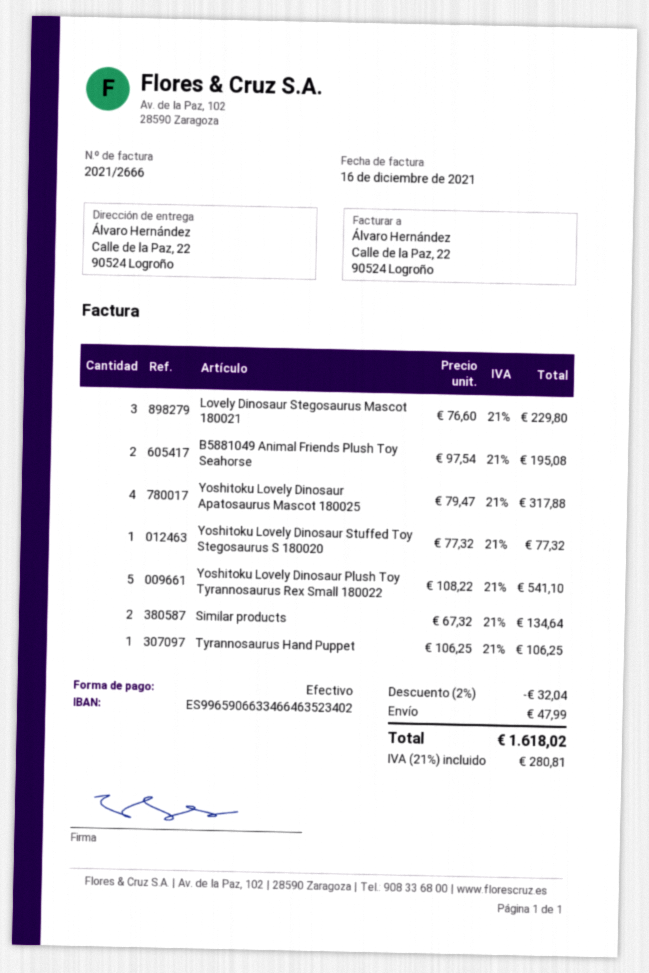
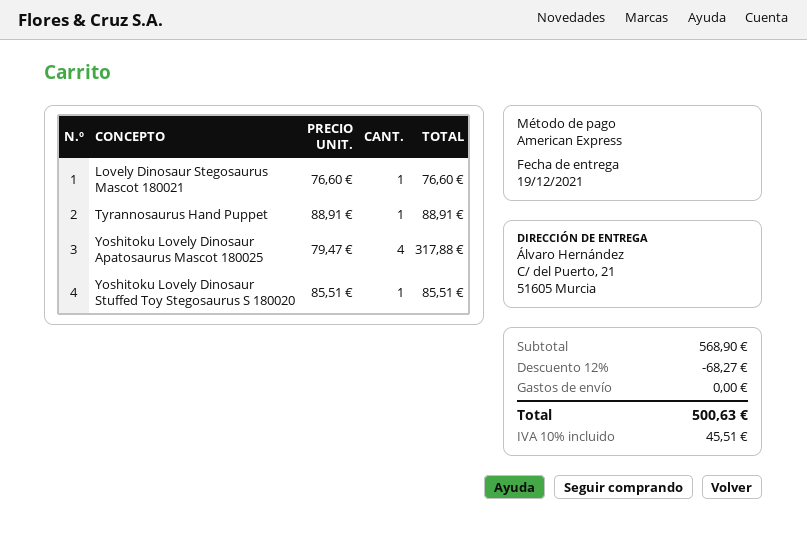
payment method: cash -> American Express
ship to: Calle de la Paz, 22, 90524 Logroño -> C/ del Puerto, 21, 51605 Murcia
Lovely Dinosaur Stegosaurus Mascot 180021: 3 x 76.60 = 229.80 -> 1 x 76.60 = 76.60
B5881049 Animal Friends Plush Toy Seahorse: 2 x 97.54 = 195.08 -> none
Yoshitoku Lovely Dinosaur Stuffed Toy Stegosaurus S 180020: 1 x 77.32 = 77.32 -> 1 x 85.51 = 85.51
Yoshitoku Lovely Dinosaur Plush Toy Tyrannosaurus Rex Small 180022: 5 x 108.22 = 541.10 -> none
Similar products: 2 x 67.32 = 134.64 -> none
Tyrannosaurus Hand Puppet: 1 x 106.25 = 106.25 -> 1 x 88.91 = 88.91
discount: 2% = 32.04 -> 12% = 68.27
shipping: 47.99 -> 0.00
tax: 21% = 280.81 -> 10% = 45.51
total: 1618.02 -> 500.63

